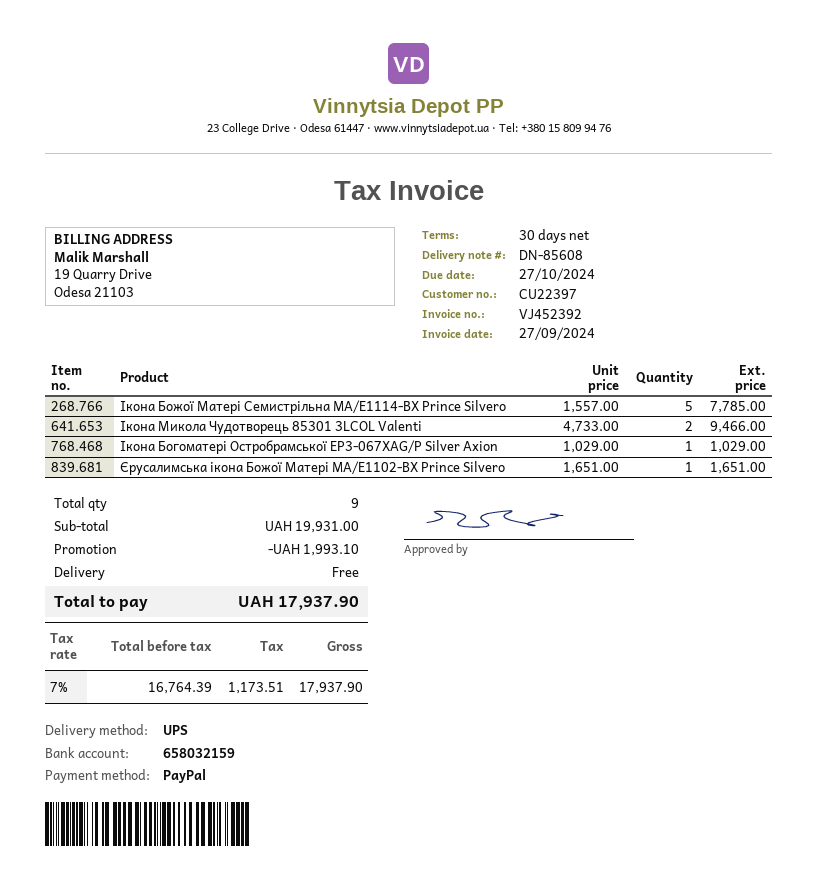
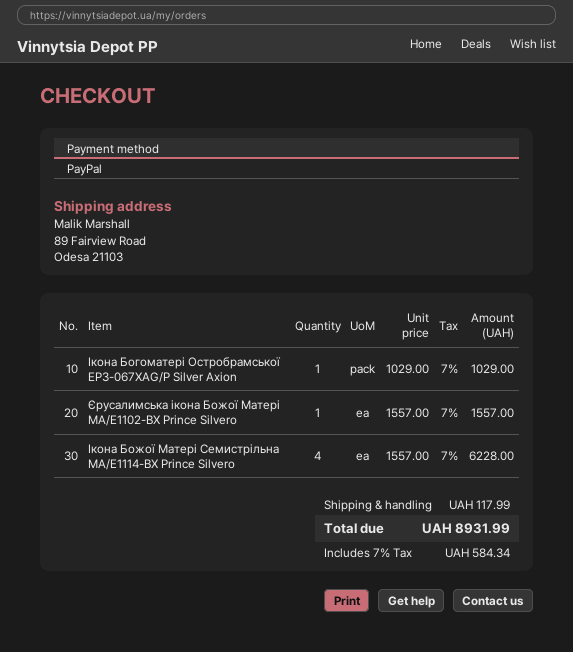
Ікона Божої Матері Семистрільна MA/E1114-BX Prince Silvero: 5 x 1557.00 = 7785.00 -> 4 x 1557.00 = 6228.00
Ікона Микола Чудотворець 85301 3LCOL Valenti: 2 x 4733.00 = 9466.00 -> none
Єрусалимська ікона Божої Матері MA/E1102-BX Prince Silvero: 1 x 1651.00 = 1651.00 -> 1 x 1557.00 = 1557.00
discount: 1993.10 -> none
shipping: 0.00 -> 117.99
tax: 7% = 1173.51 -> 7% = 584.34
total: 17937.90 -> 8931.99

